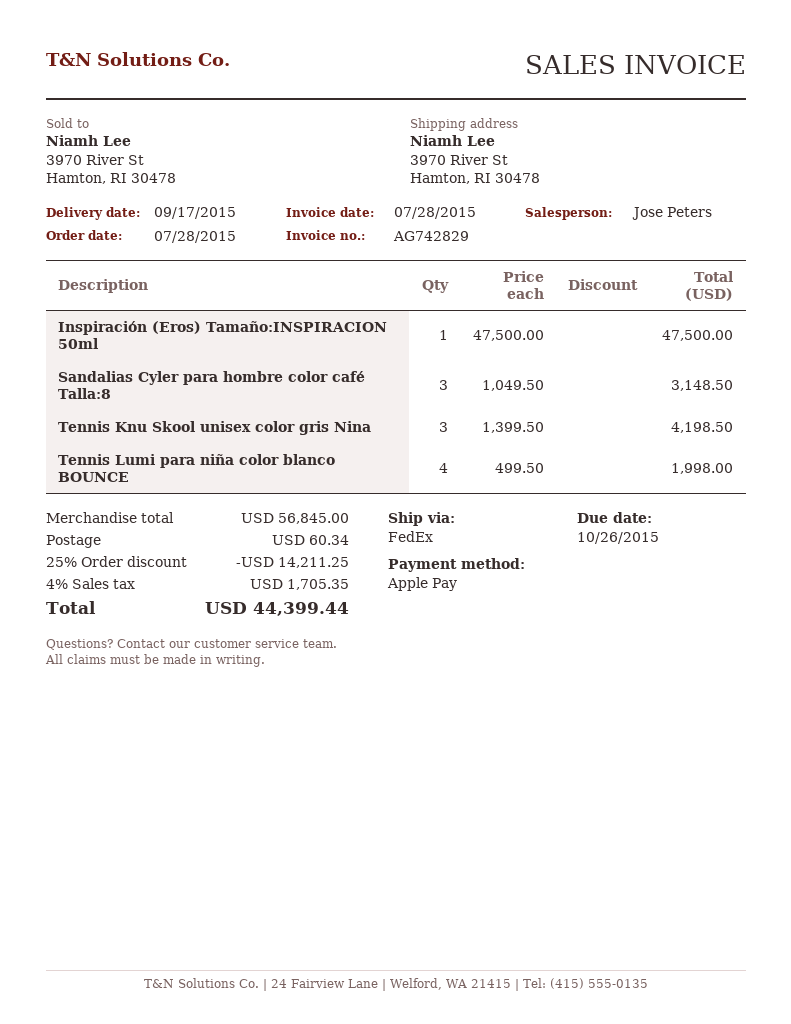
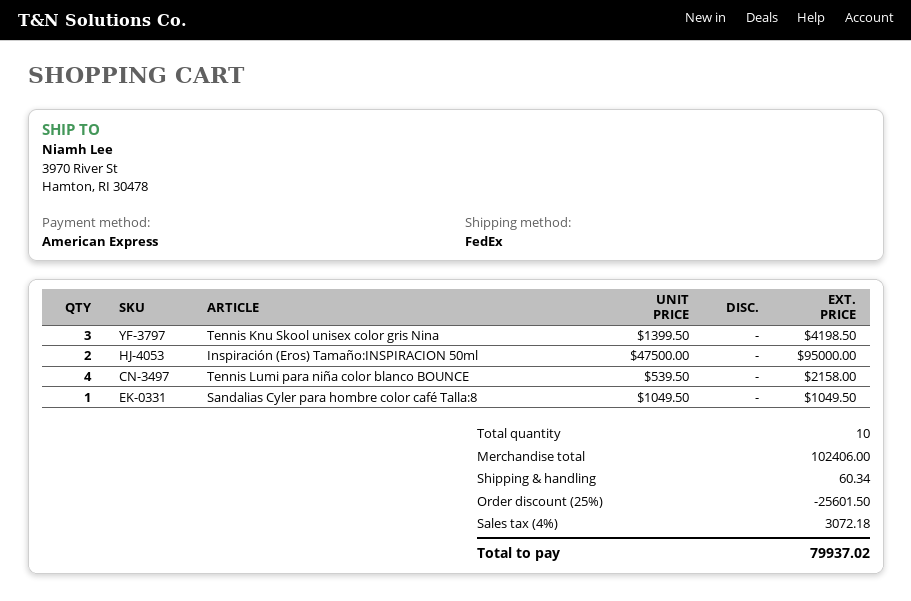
payment method: Apple Pay -> American Express
Inspiración (Eros) Tamaño:INSPIRACION 50ml: 1 x 47500.00 = 47500.00 -> 2 x 47500.00 = 95000.00
Sandalias Cyler para hombre color café Talla:8: 3 x 1049.50 = 3148.50 -> 1 x 1049.50 = 1049.50
Tennis Lumi para niña color blanco BOUNCE: 4 x 499.50 = 1998.00 -> 4 x 539.50 = 2158.00
subtotal: 56845.00 -> 102406.00
discount: 25% = 14211.25 -> 25% = 25601.50
tax: 4% = 1705.35 -> 4% = 3072.18
total: 44399.44 -> 79937.02

